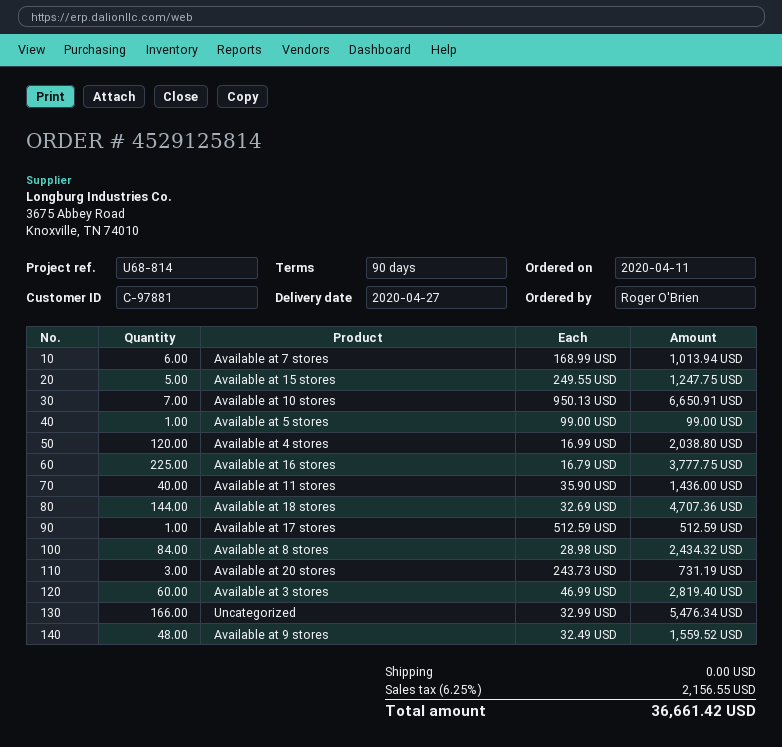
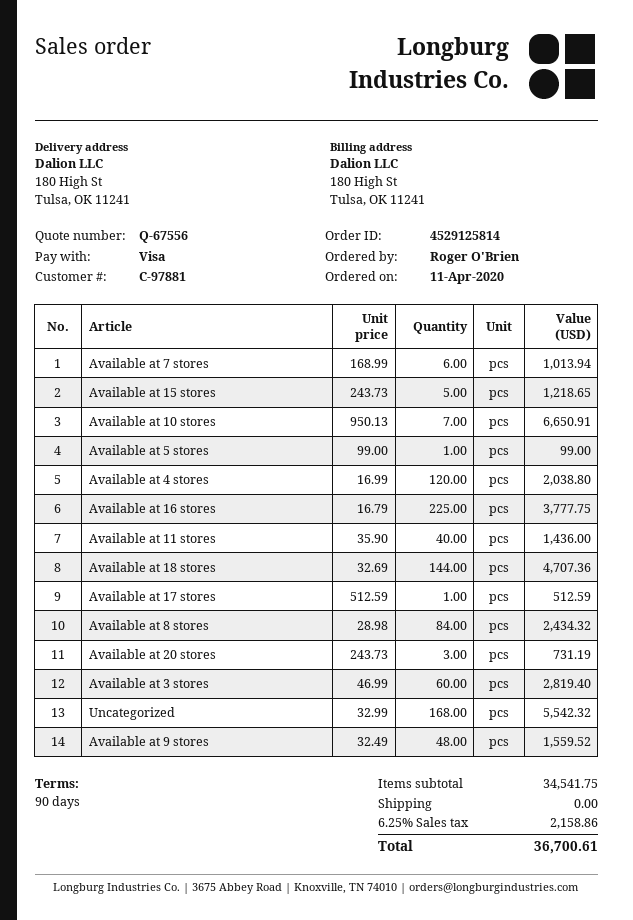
Available at 15 stores: 5 x 249.55 = 1247.75 -> 5 x 243.73 = 1218.65
Uncategorized: 166 x 32.99 = 5476.34 -> 168 x 32.99 = 5542.32
tax: 6.25% = 2156.55 -> 6.25% = 2158.86
total: 36661.42 -> 36700.61

